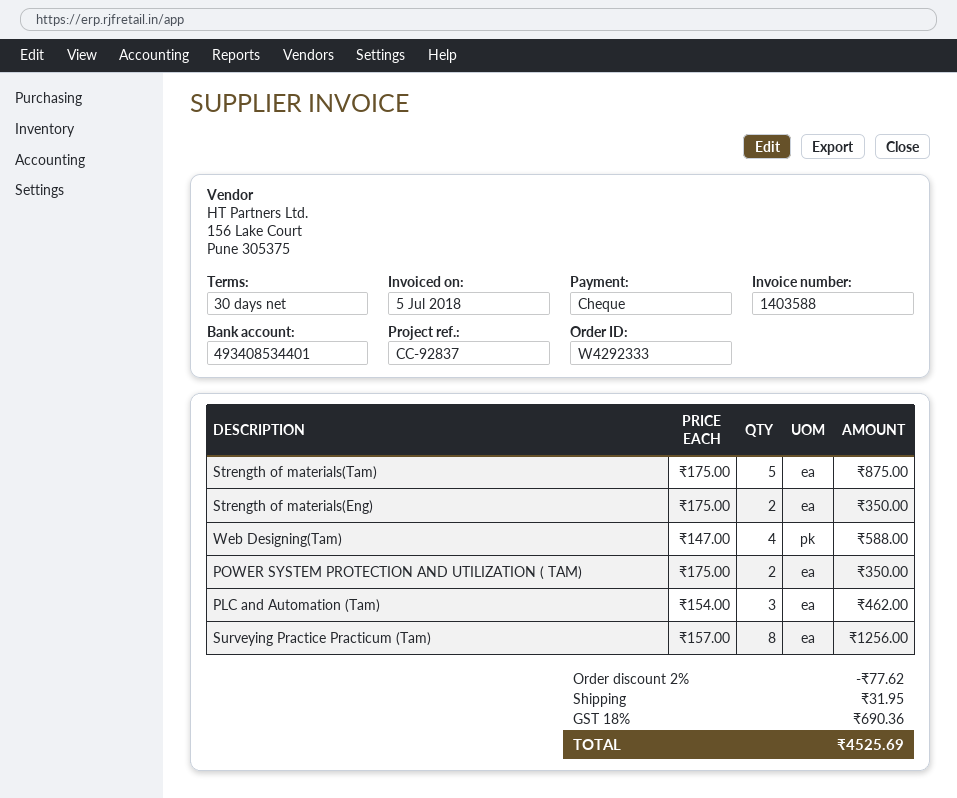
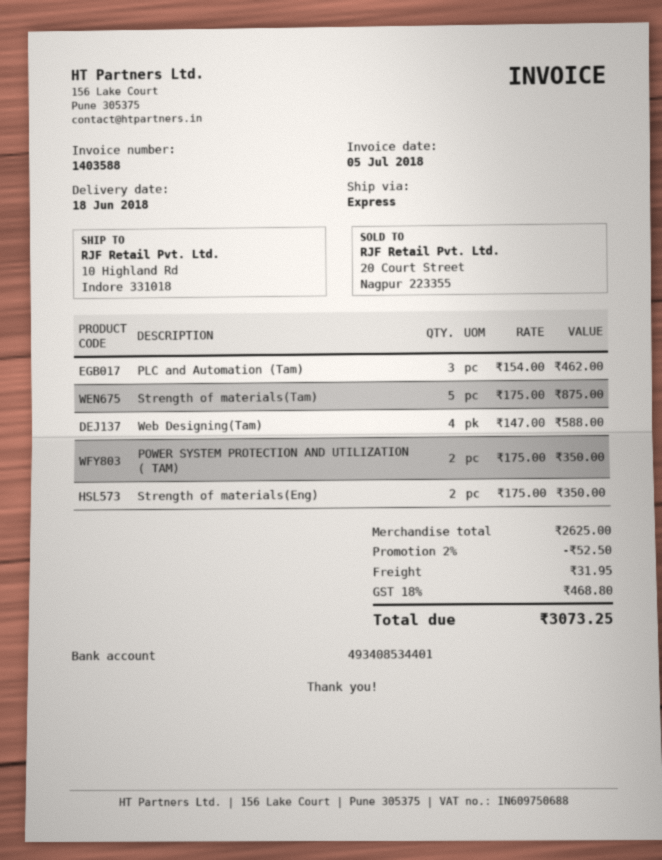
Surveying Practice Practicum (Tam): 8 x 157.00 = 1256.00 -> none
discount: 2% = 77.62 -> 2% = 52.50
tax: 18% = 690.36 -> 18% = 468.80
total: 4525.69 -> 3073.25

